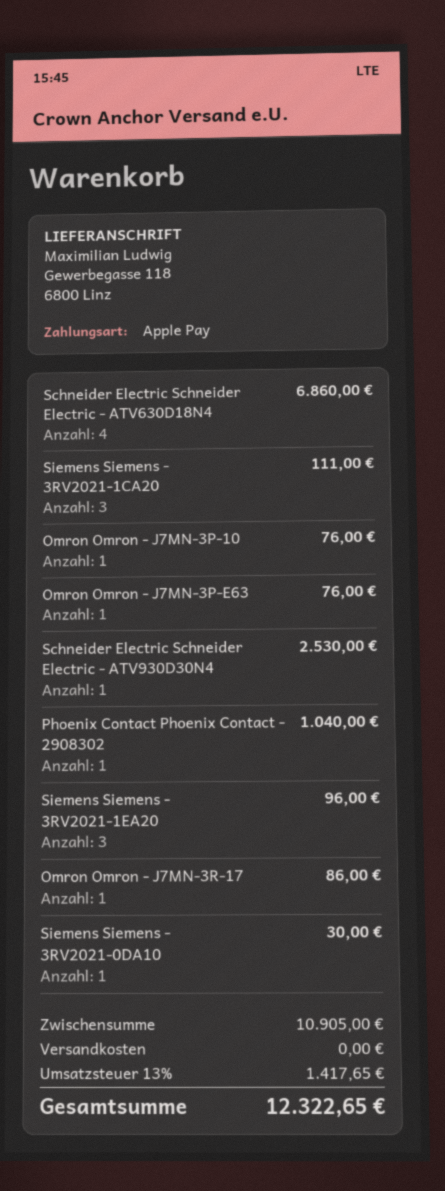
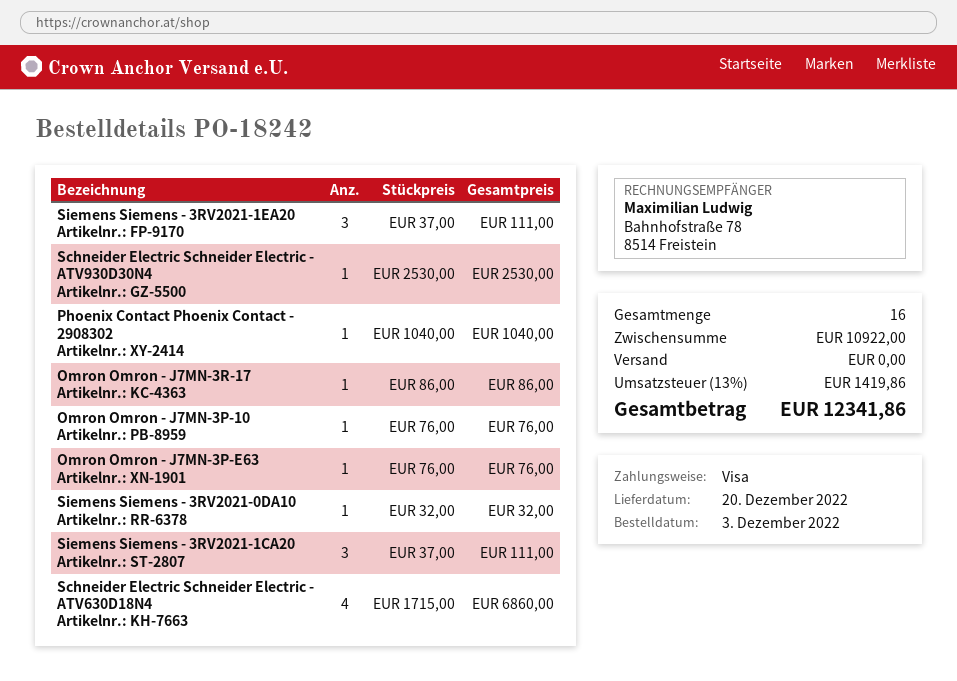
payment method: Apple Pay -> Visa
Siemens Siemens - 3RV2021-1EA20: 3 for 96.00 -> 3 for 111.00
Siemens Siemens - 3RV2021-0DA10: 1 for 30.00 -> 1 for 32.00
subtotal: 10905.00 -> 10922.00
tax: 13% = 1417.65 -> 13% = 1419.86
total: 12322.65 -> 12341.86

